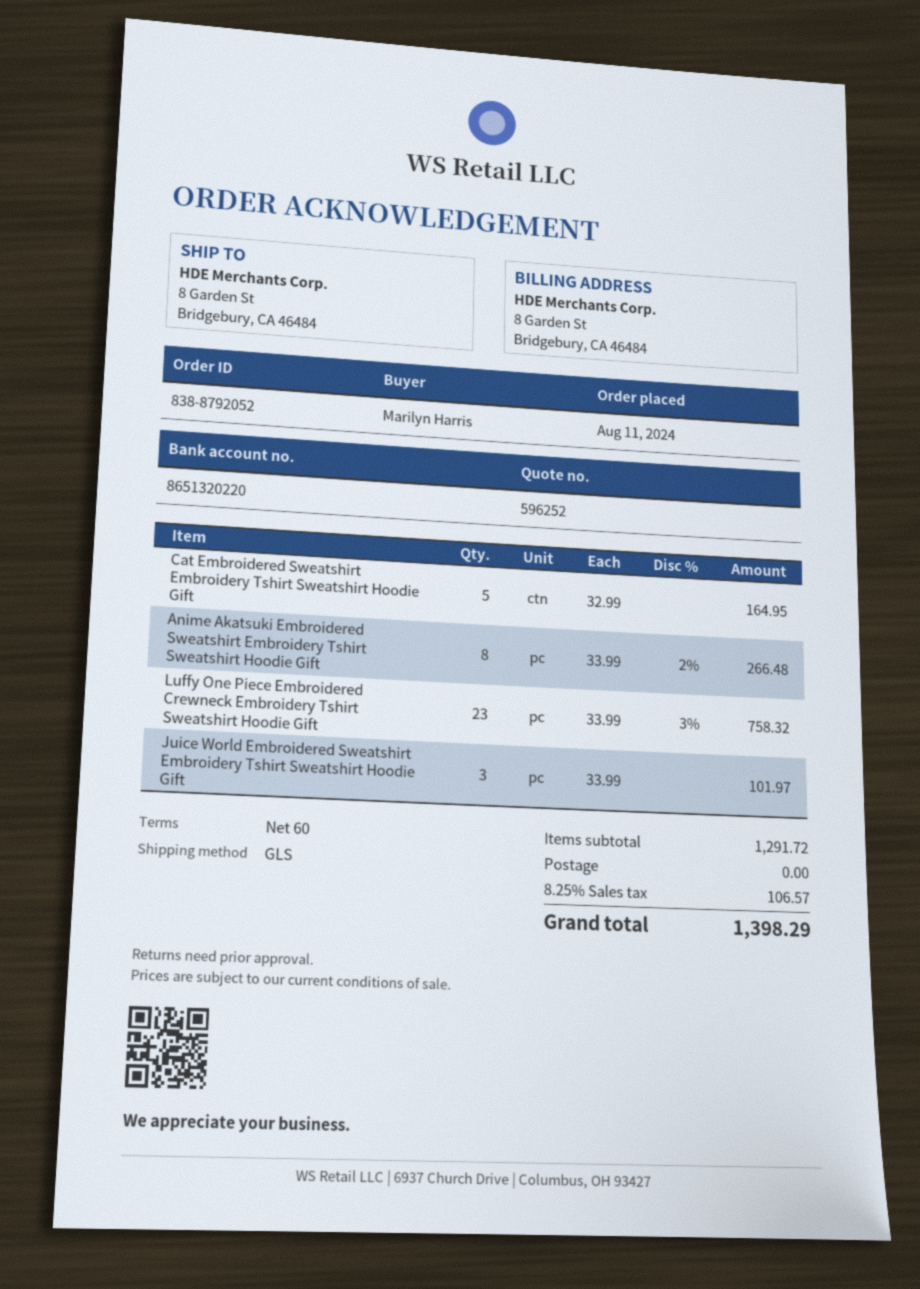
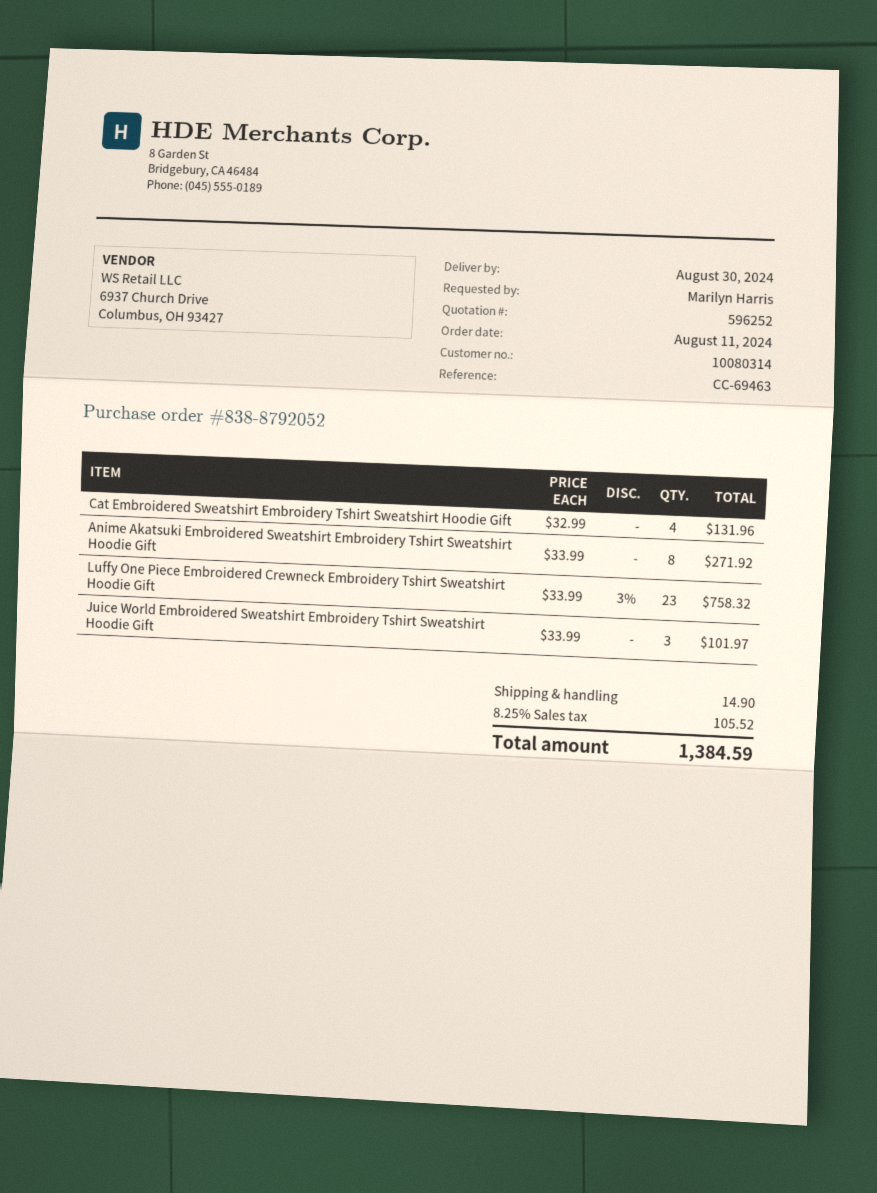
Cat Embroidered Sweatshirt Embroidery Tshirt Sweatshirt Hoodie Gift: 5 x 32.99 = 164.95 -> 4 x 32.99 = 131.96
Anime Akatsuki Embroidered Sweatshirt Embroidery Tshirt Sweatshirt Hoodie Gift: 8 x 33.99 - 2% = 266.48 -> 8 x 33.99 = 271.92
shipping: 0.00 -> 14.90
tax: 8.25% = 106.57 -> 8.25% = 105.52
total: 1398.29 -> 1384.59

